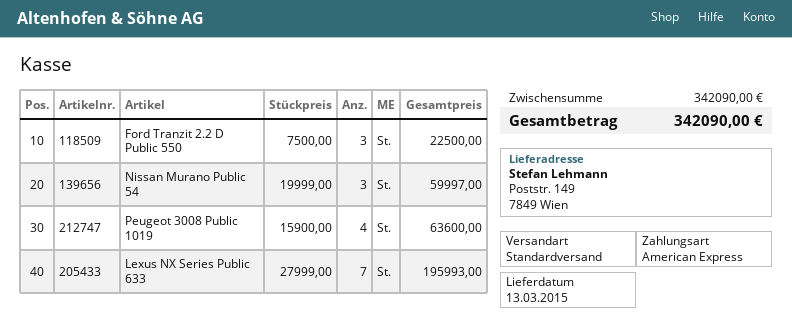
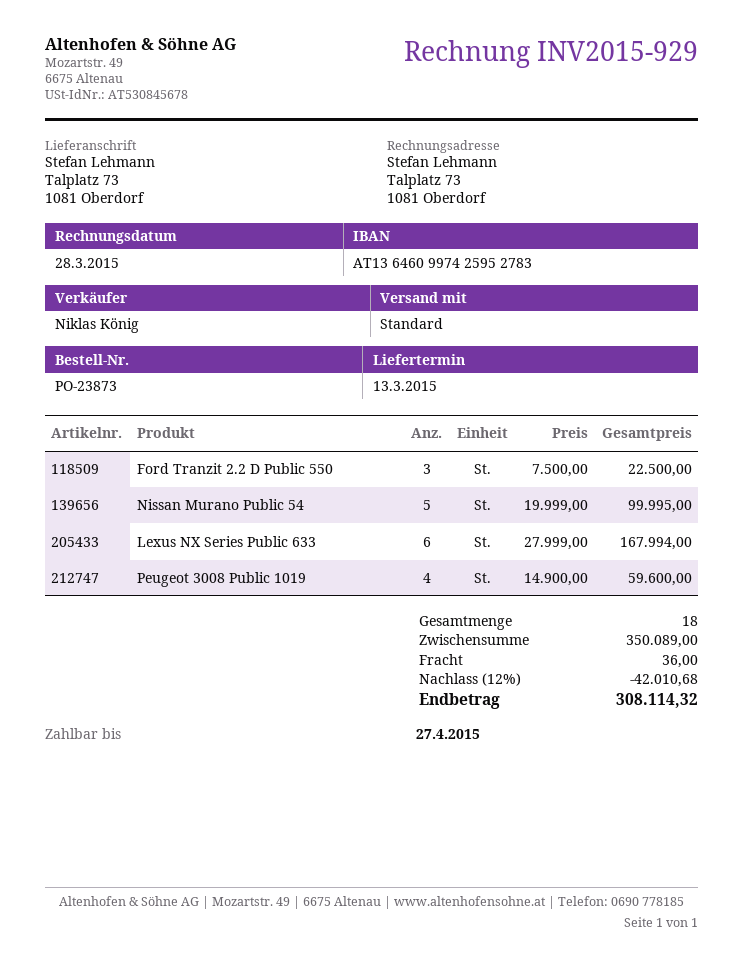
ship to: Poststr. 149, 7849 Wien -> Talplatz 73, 1081 Oberdorf
Nissan Murano Public 54: 3 x 19999.00 = 59997.00 -> 5 x 19999.00 = 99995.00
Peugeot 3008 Public 1019: 4 x 15900.00 = 63600.00 -> 4 x 14900.00 = 59600.00
Lexus NX Series Public 633: 7 x 27999.00 = 195993.00 -> 6 x 27999.00 = 167994.00
subtotal: 342090.00 -> 350089.00
discount: none -> 12% = 42010.68
shipping: none -> 36.00
total: 342090.00 -> 308114.32

